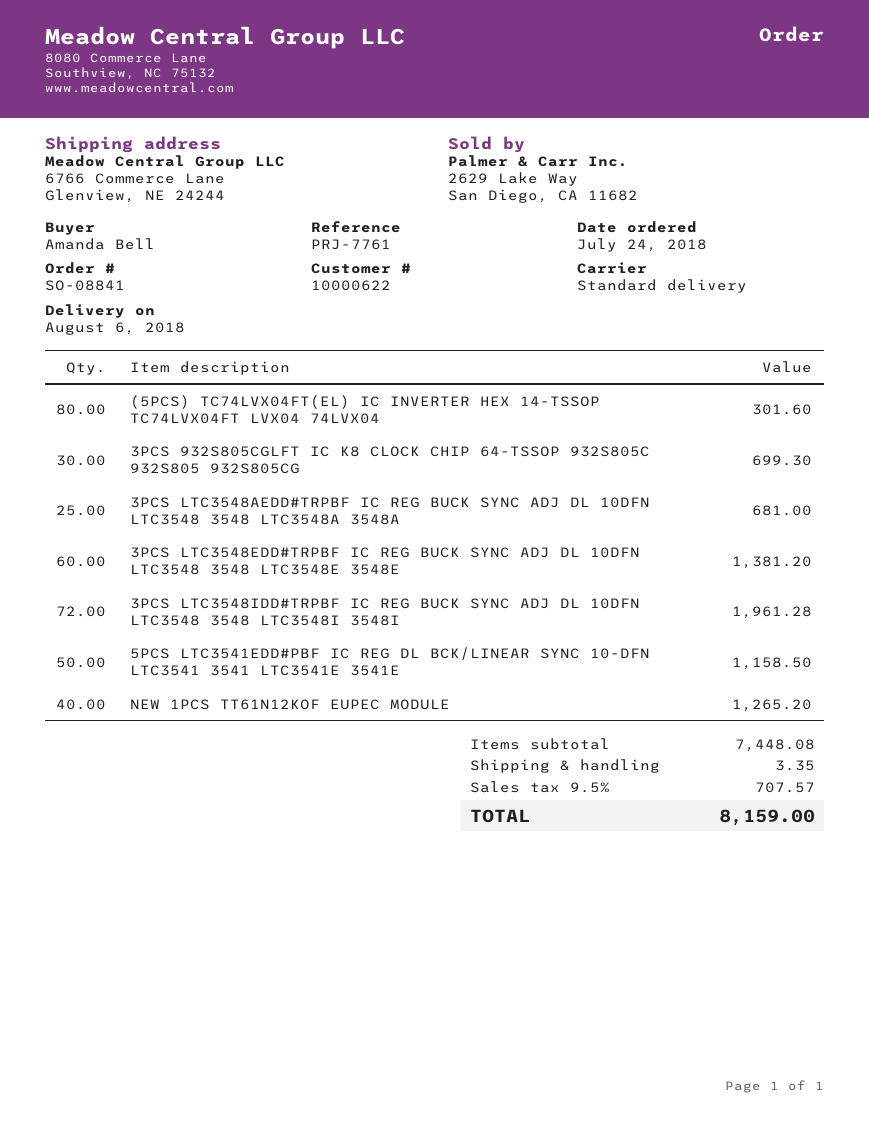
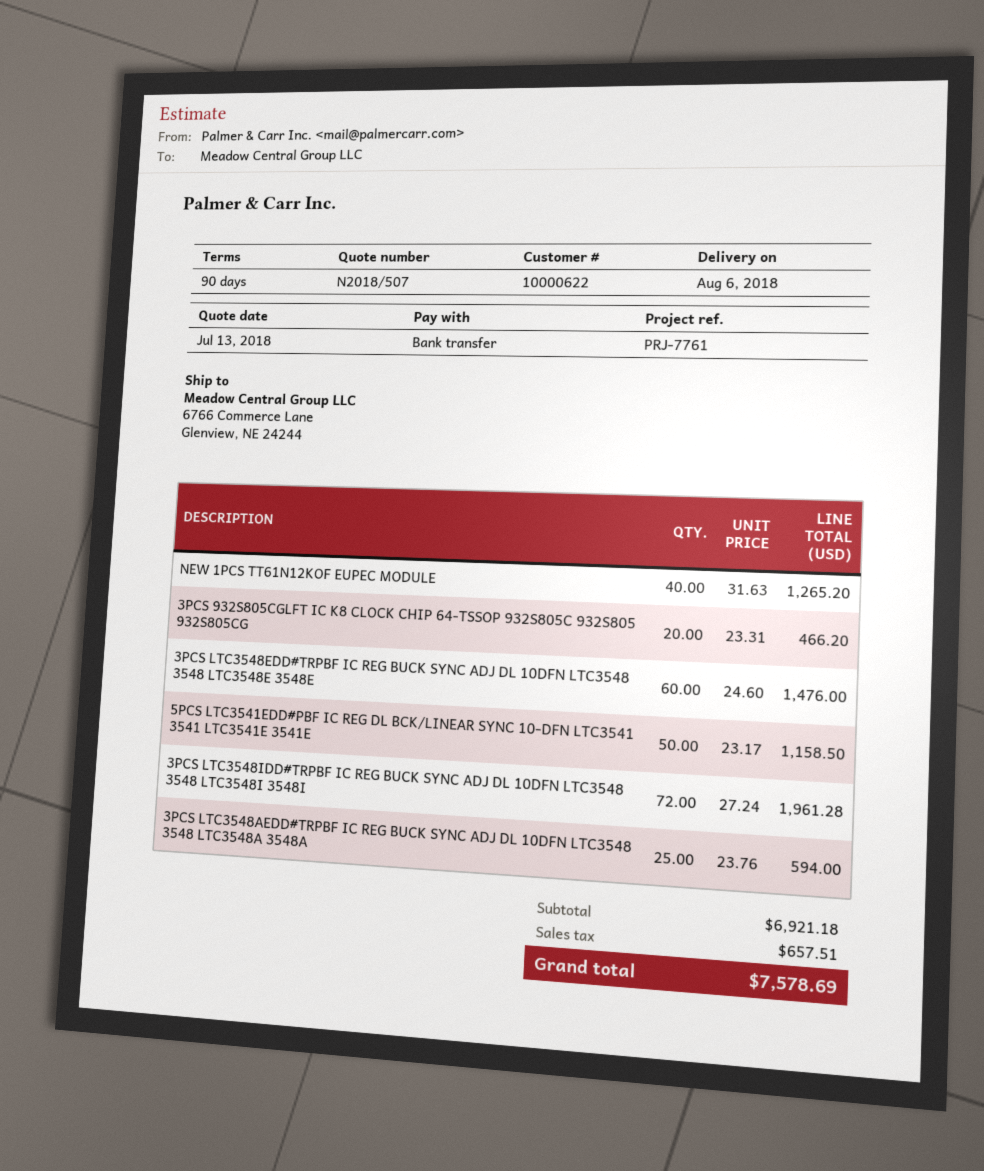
(5PCS) TC74LVX04FT(EL) IC INVERTER HEX 14-TSSOP TC74LVX04FT LVX04 74LVX04: 80 for 301.60 -> none
3PCS 932S805CGLFT IC K8 CLOCK CHIP 64-TSSOP 932S805C 932S805 932S805CG: 30 for 699.30 -> 20 for 466.20
3PCS LTC3548AEDD#TRPBF IC REG BUCK SYNC ADJ DL 10DFN LTC3548 3548 LTC3548A 3548A: 25 for 681.00 -> 25 for 594.00
3PCS LTC3548EDD#TRPBF IC REG BUCK SYNC ADJ DL 10DFN LTC3548 3548 LTC3548E 3548E: 60 for 1381.20 -> 60 for 1476.00
subtotal: 7448.08 -> 6921.18
shipping: 3.35 -> none
tax: 707.57 -> 657.51
total: 8159.00 -> 7578.69

